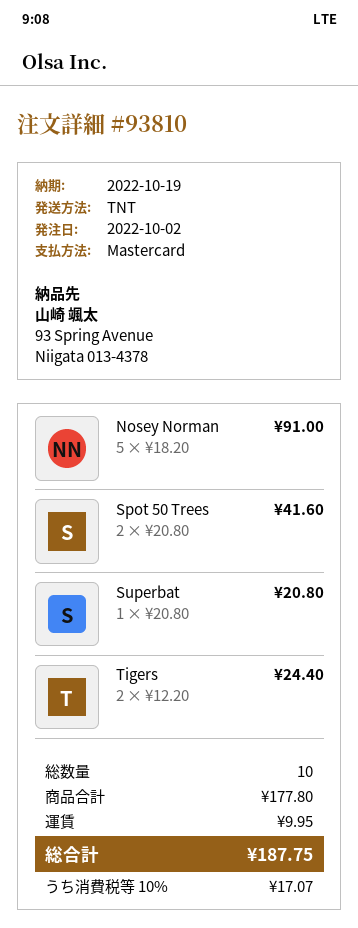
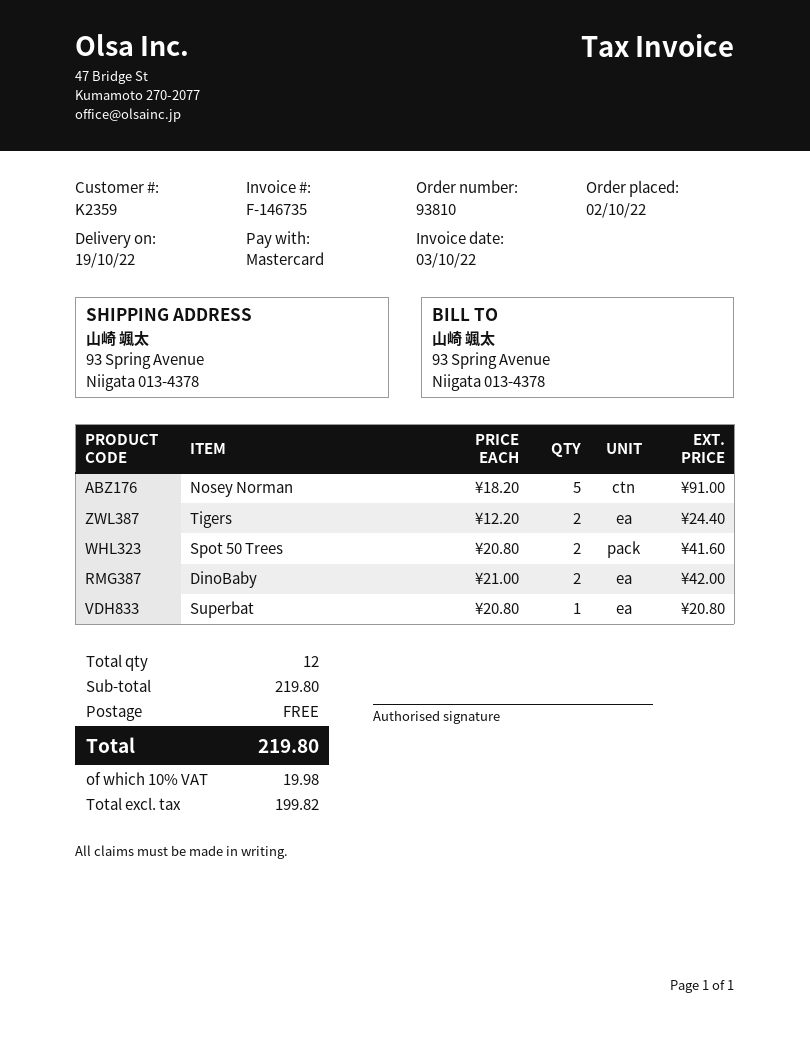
DinoBaby: none -> 2 x 21.00 = 42.00
total quantity: 10 -> 12
subtotal: 177.80 -> 219.80
shipping: 9.95 -> 0.00
tax: 10% = 17.07 -> 10% = 19.98
total: 187.75 -> 219.80

